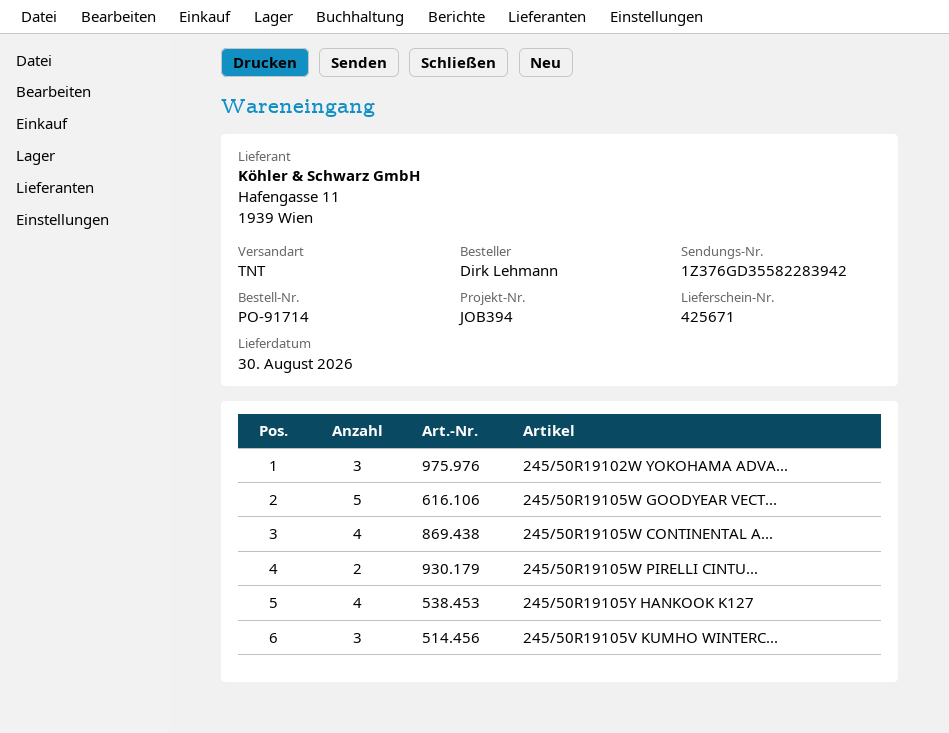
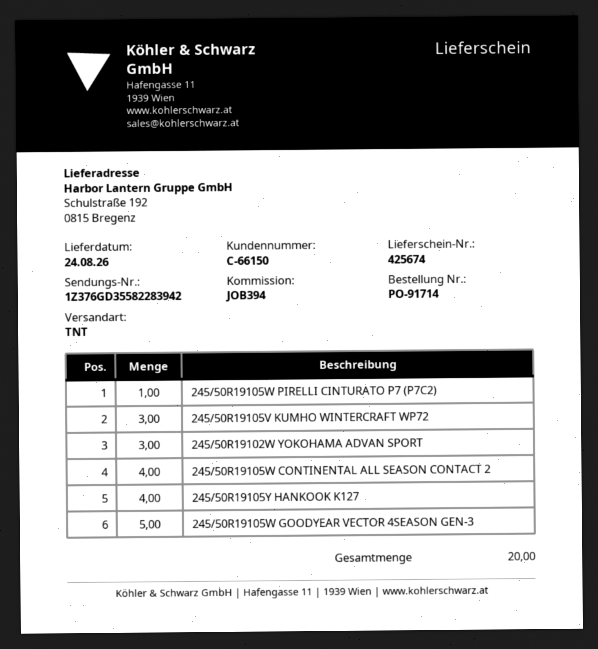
delivery note number: 425671 -> 425674
delivery date: 2026-08-30 -> 2026-08-24
245/50R19105W PIRELLI CINTU...: 2 -> 1

